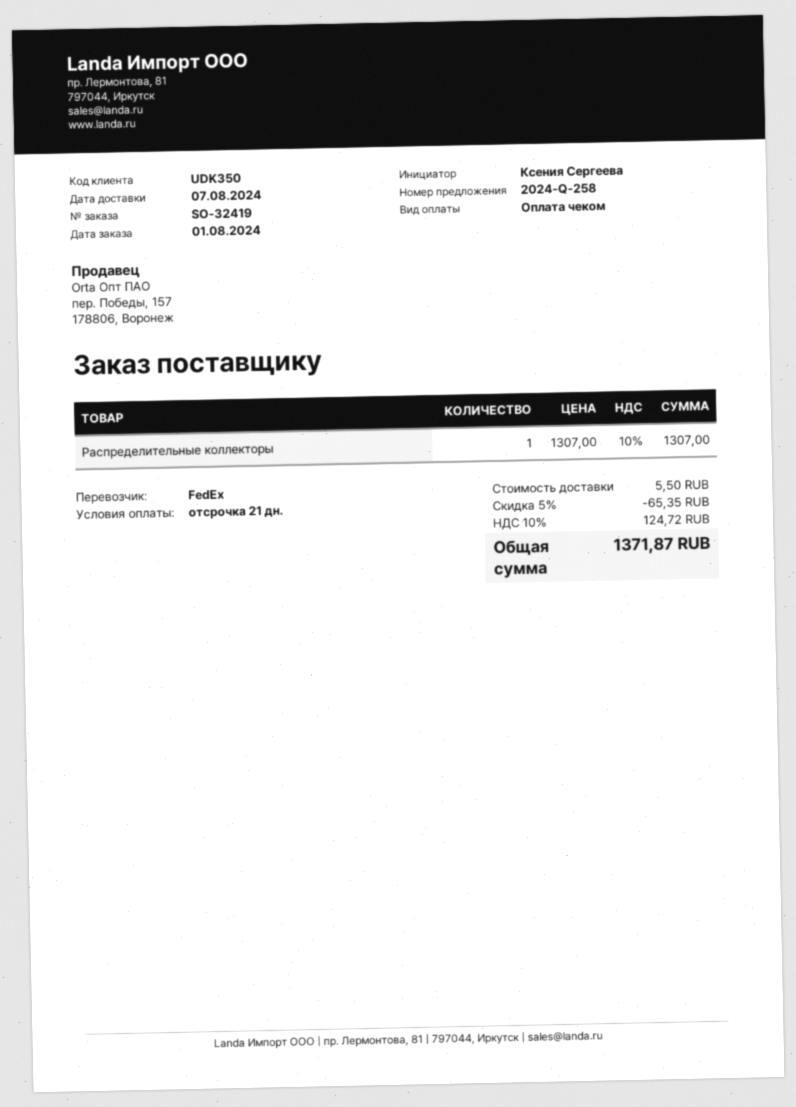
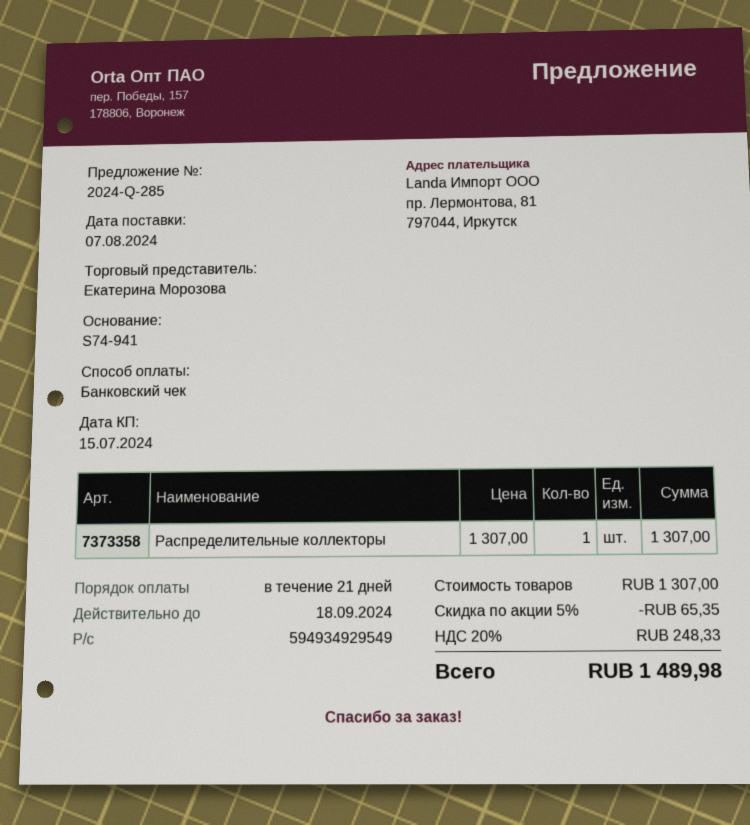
quote number: 2024-Q-258 -> 2024-Q-285
shipping: 5.50 -> none
tax: 10% = 124.72 -> 20% = 248.33
total: 1371.87 -> 1489.98

